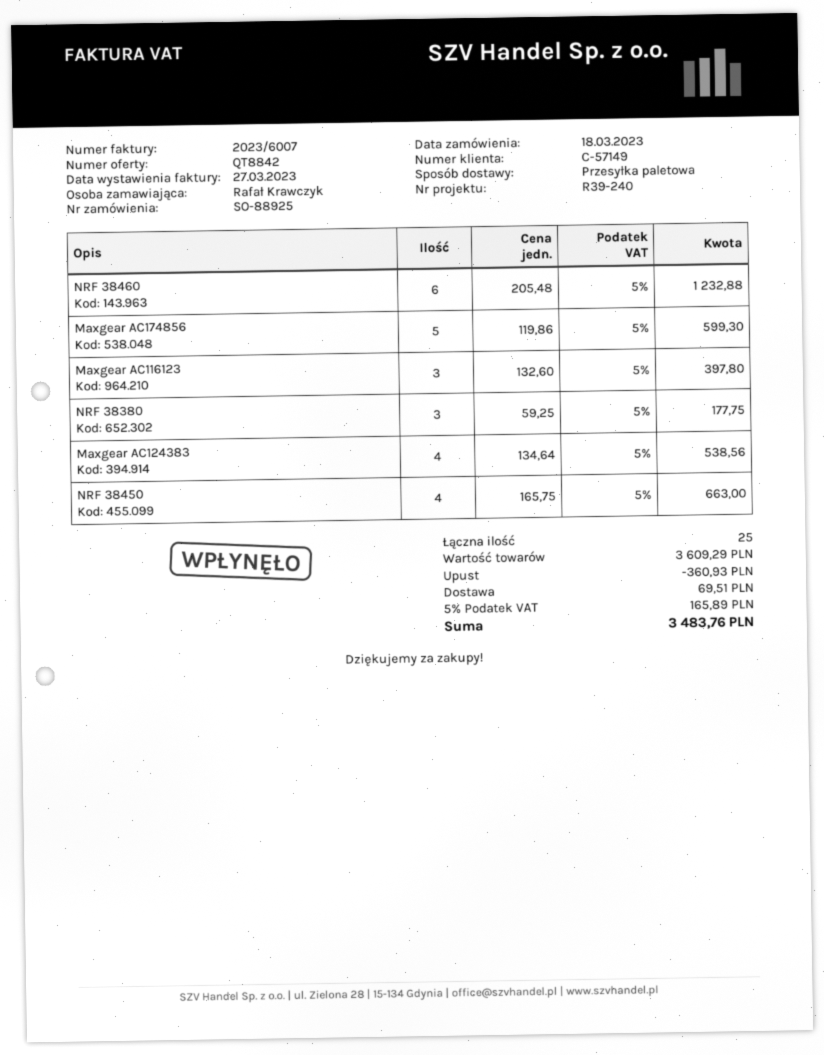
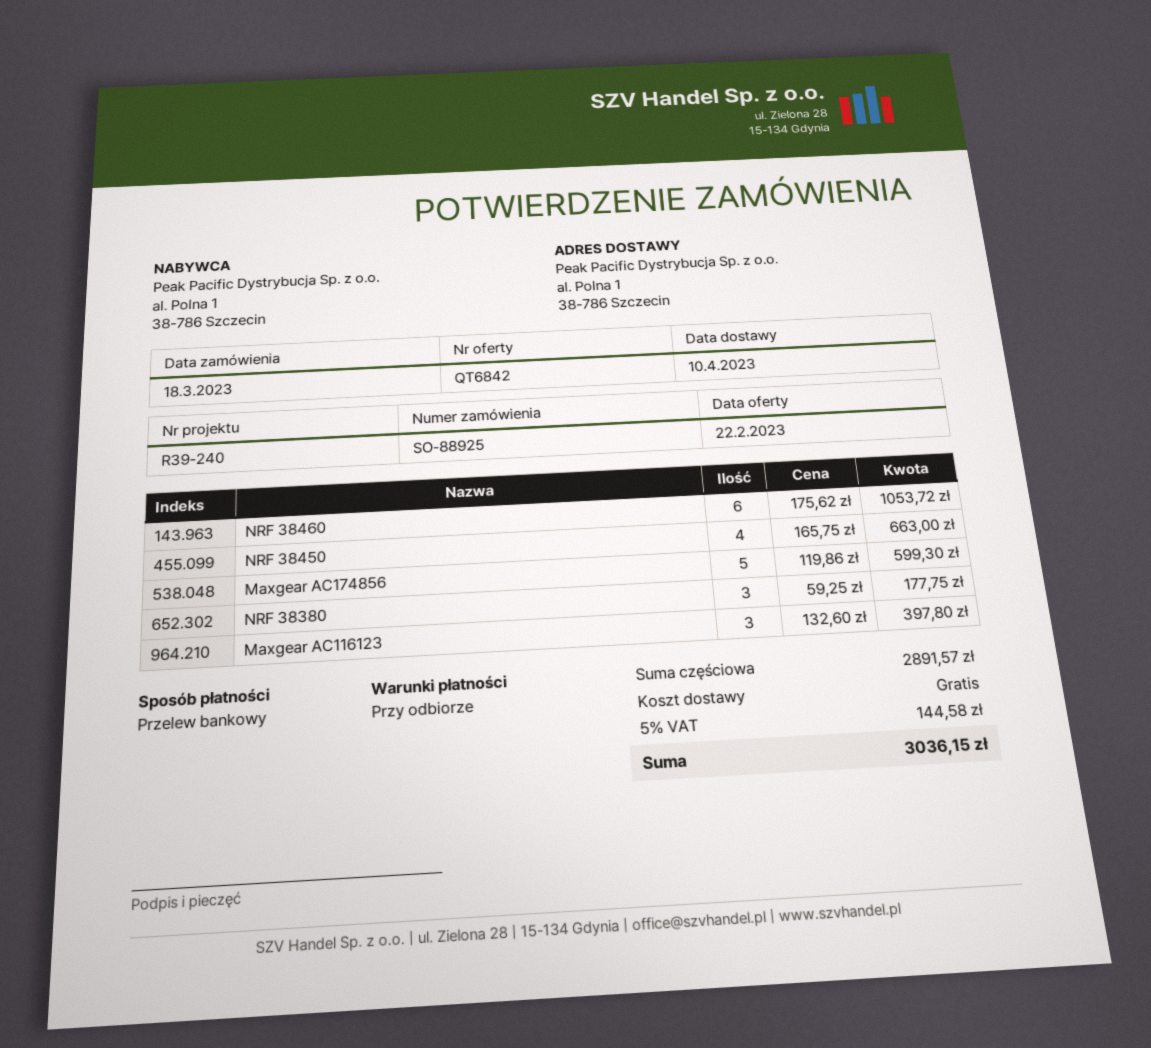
quote number: QT8842 -> QT6842
NRF 38460: 6 x 205.48 = 1232.88 -> 6 x 175.62 = 1053.72
Maxgear AC124383: 4 x 134.64 = 538.56 -> none
subtotal: 3609.29 -> 2891.57
discount: 360.93 -> none
shipping: 69.51 -> 0.00
tax: 5% = 165.89 -> 5% = 144.58
total: 3483.76 -> 3036.15

